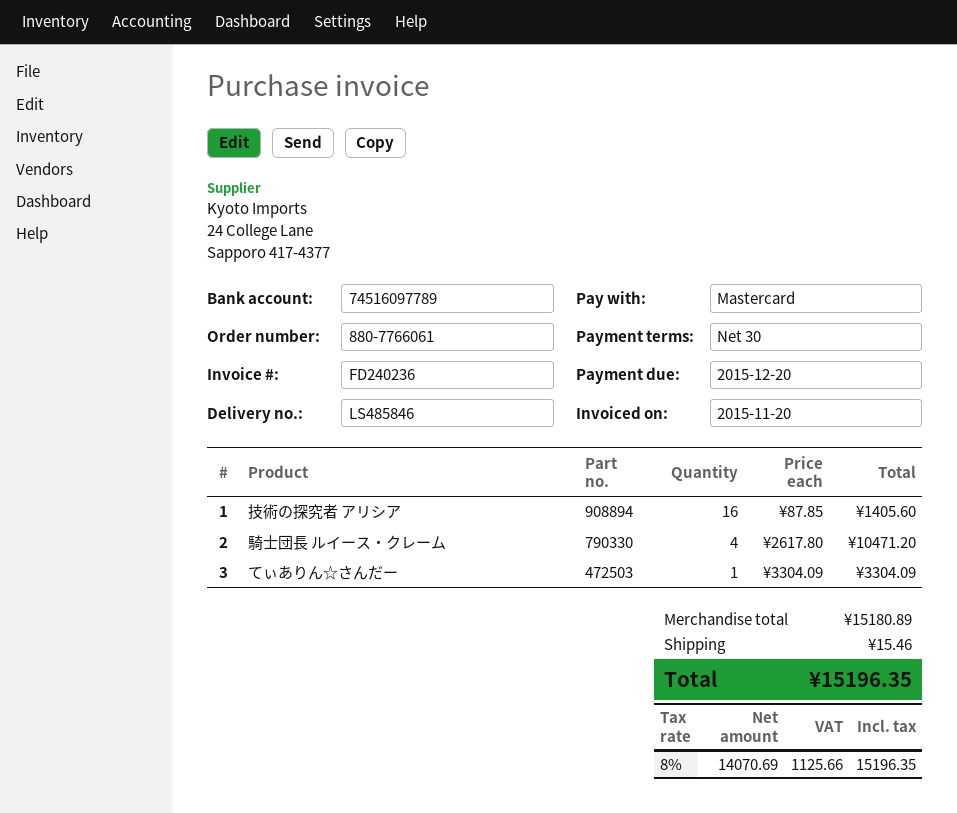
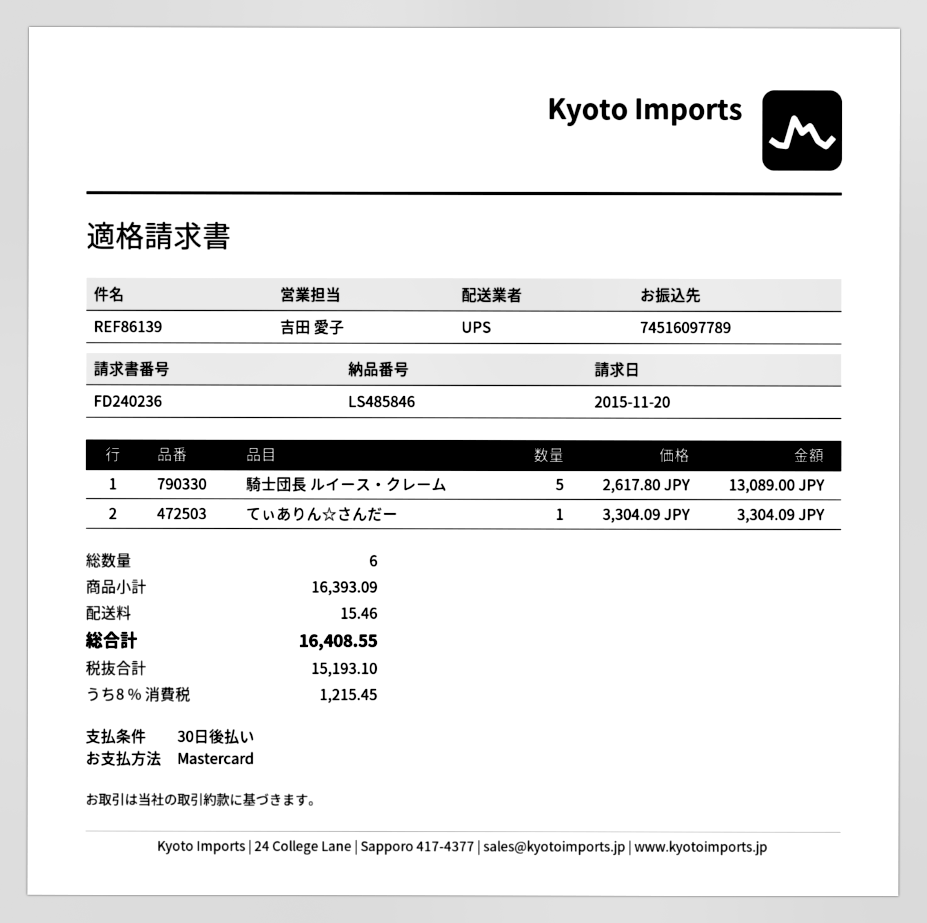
技術の探究者 アリシア: 16 x 87.85 = 1405.60 -> none
騎士団長 ルイース・クレーム: 4 x 2617.80 = 10471.20 -> 5 x 2617.80 = 13089.00
subtotal: 15180.89 -> 16393.09
net: 14070.69 -> 15193.10
tax: 8% = 1125.66 -> 8% = 1215.45
total: 15196.35 -> 16408.55

